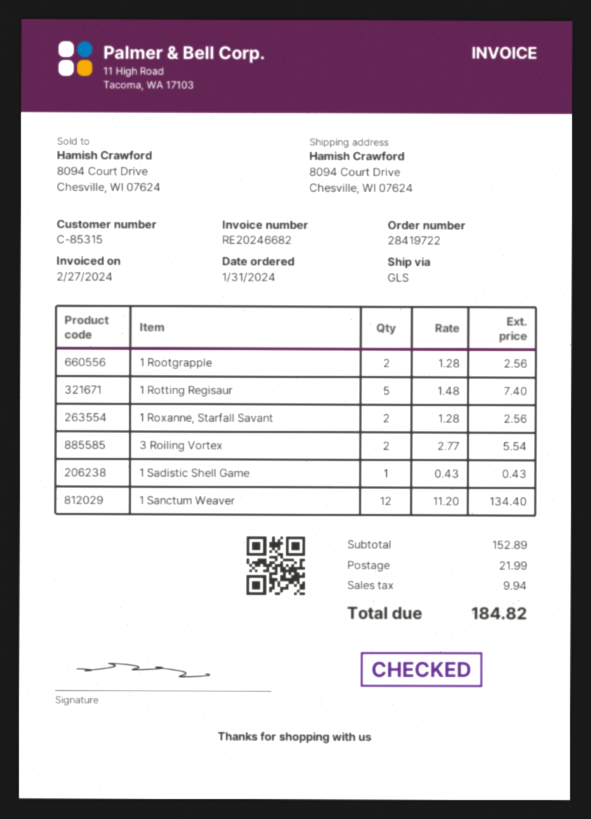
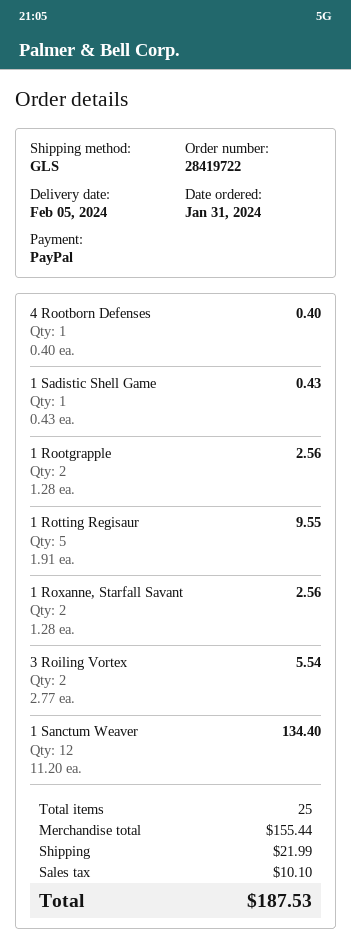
1 Rotting Regisaur: 5 x 1.48 = 7.40 -> 5 x 1.91 = 9.55
4 Rootborn Defenses: none -> 1 x 0.40 = 0.40
subtotal: 152.89 -> 155.44
tax: 9.94 -> 10.10
total: 184.82 -> 187.53

